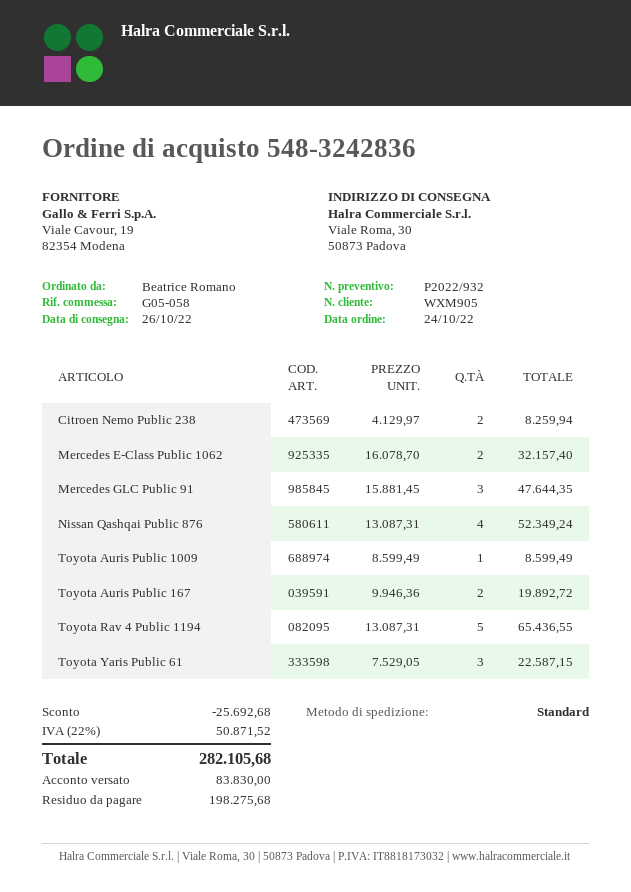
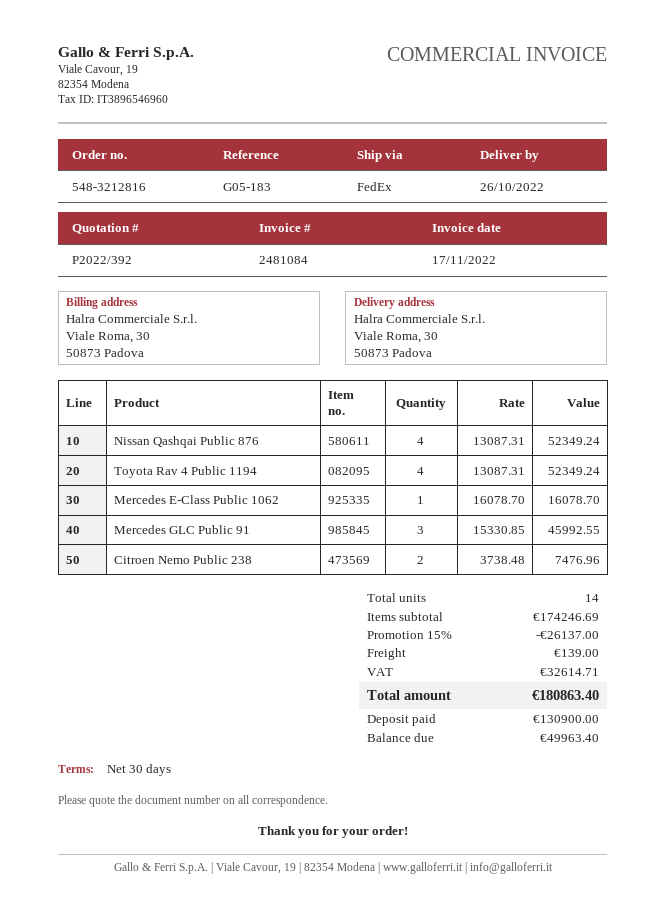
quote number: P2022/932 -> P2022/392
order number: 548-3242836 -> 548-3212816
reference: G05-058 -> G05-183
shipping method: standard -> FedEx
Citroen Nemo Public 238: 2 x 4129.97 = 8259.94 -> 2 x 3738.48 = 7476.96
Mercedes E-Class Public 1062: 2 x 16078.70 = 32157.40 -> 1 x 16078.70 = 16078.70
Mercedes GLC Public 91: 3 x 15881.45 = 47644.35 -> 3 x 15330.85 = 45992.55
Toyota Auris Public 1009: 1 x 8599.49 = 8599.49 -> none
Toyota Auris Public 167: 2 x 9946.36 = 19892.72 -> none
Toyota Rav 4 Public 1194: 5 x 13087.31 = 65436.55 -> 4 x 13087.31 = 52349.24
Toyota Yaris Public 61: 3 x 7529.05 = 22587.15 -> none
discount: 25692.68 -> 26137.00
shipping: none -> 139.00
tax: 50871.52 -> 32614.71
total: 282105.68 -> 180863.40
deposit: 83830.00 -> 130900.00
balance: 198275.68 -> 49963.40

